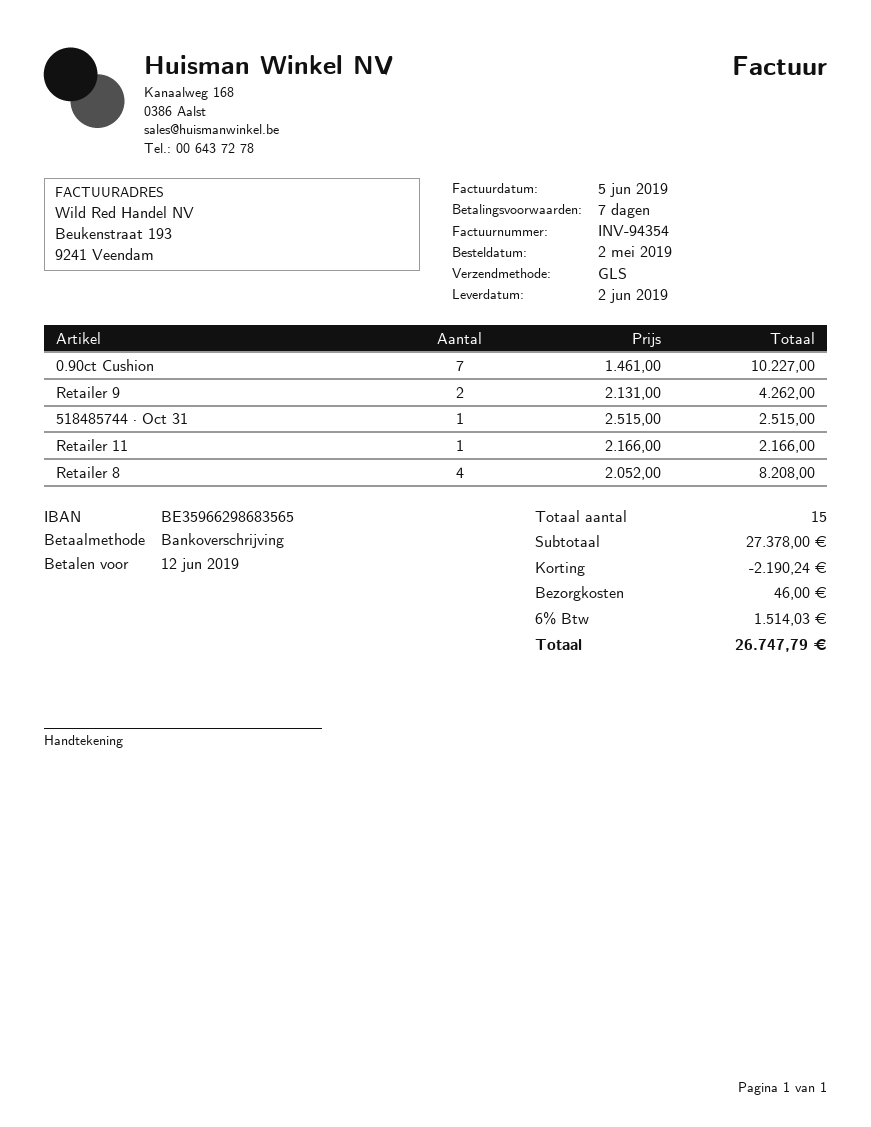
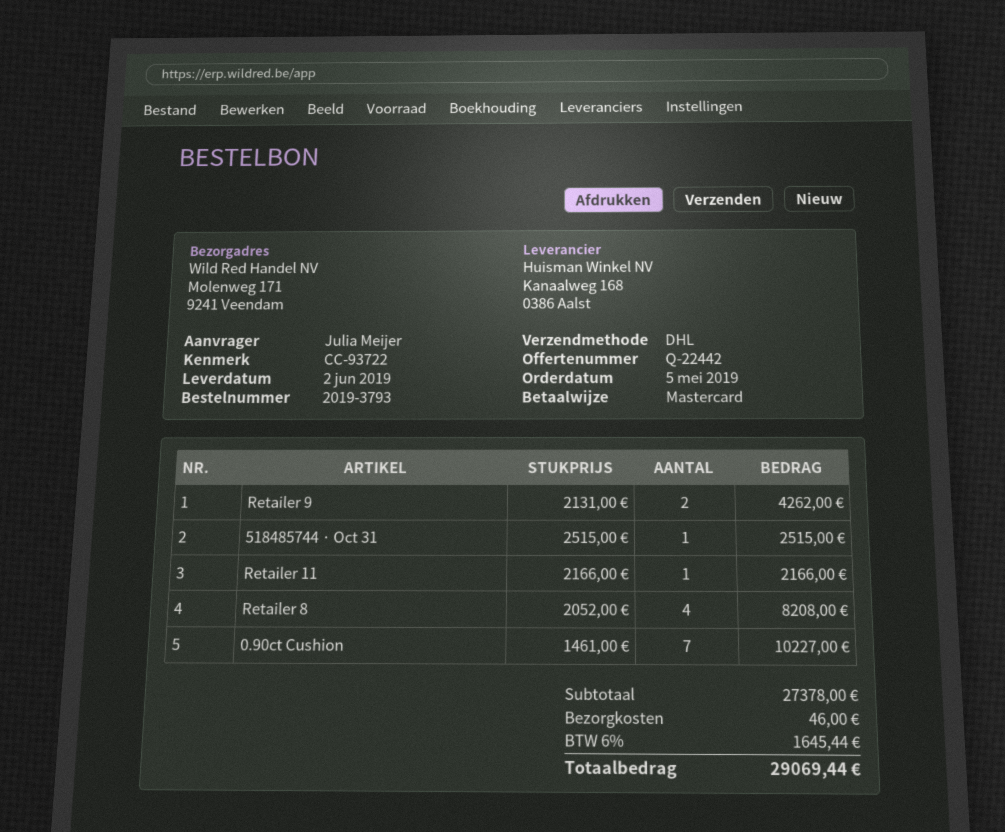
order date: 2019-05-02 -> 2019-05-05
payment method: bank transfer -> Mastercard
shipping method: GLS -> DHL
discount: 2190.24 -> none
tax: 6% = 1514.03 -> 6% = 1645.44
total: 26747.79 -> 29069.44

